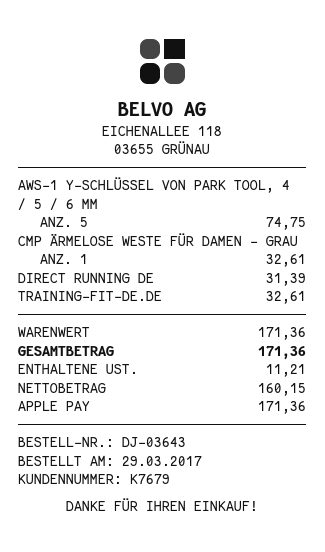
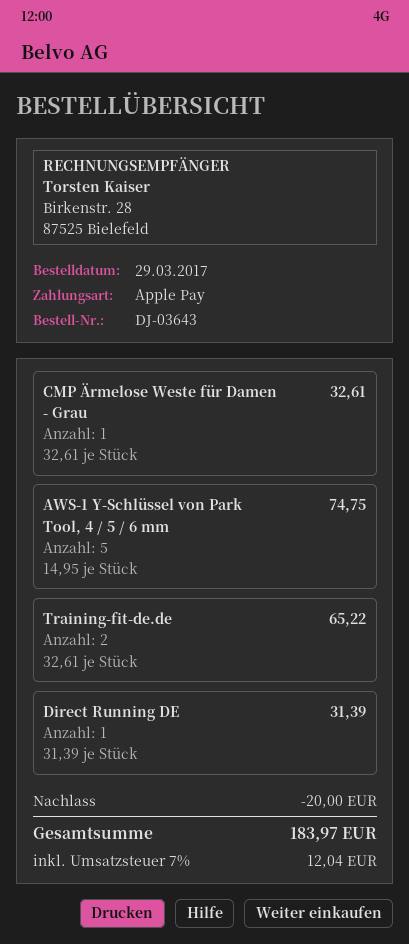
TRAINING-FIT-DE.DE: 1 for 32.61 -> 2 for 65.22
discount: none -> 20.00
tax: 11.21 -> 12.04
total: 171.36 -> 183.97

